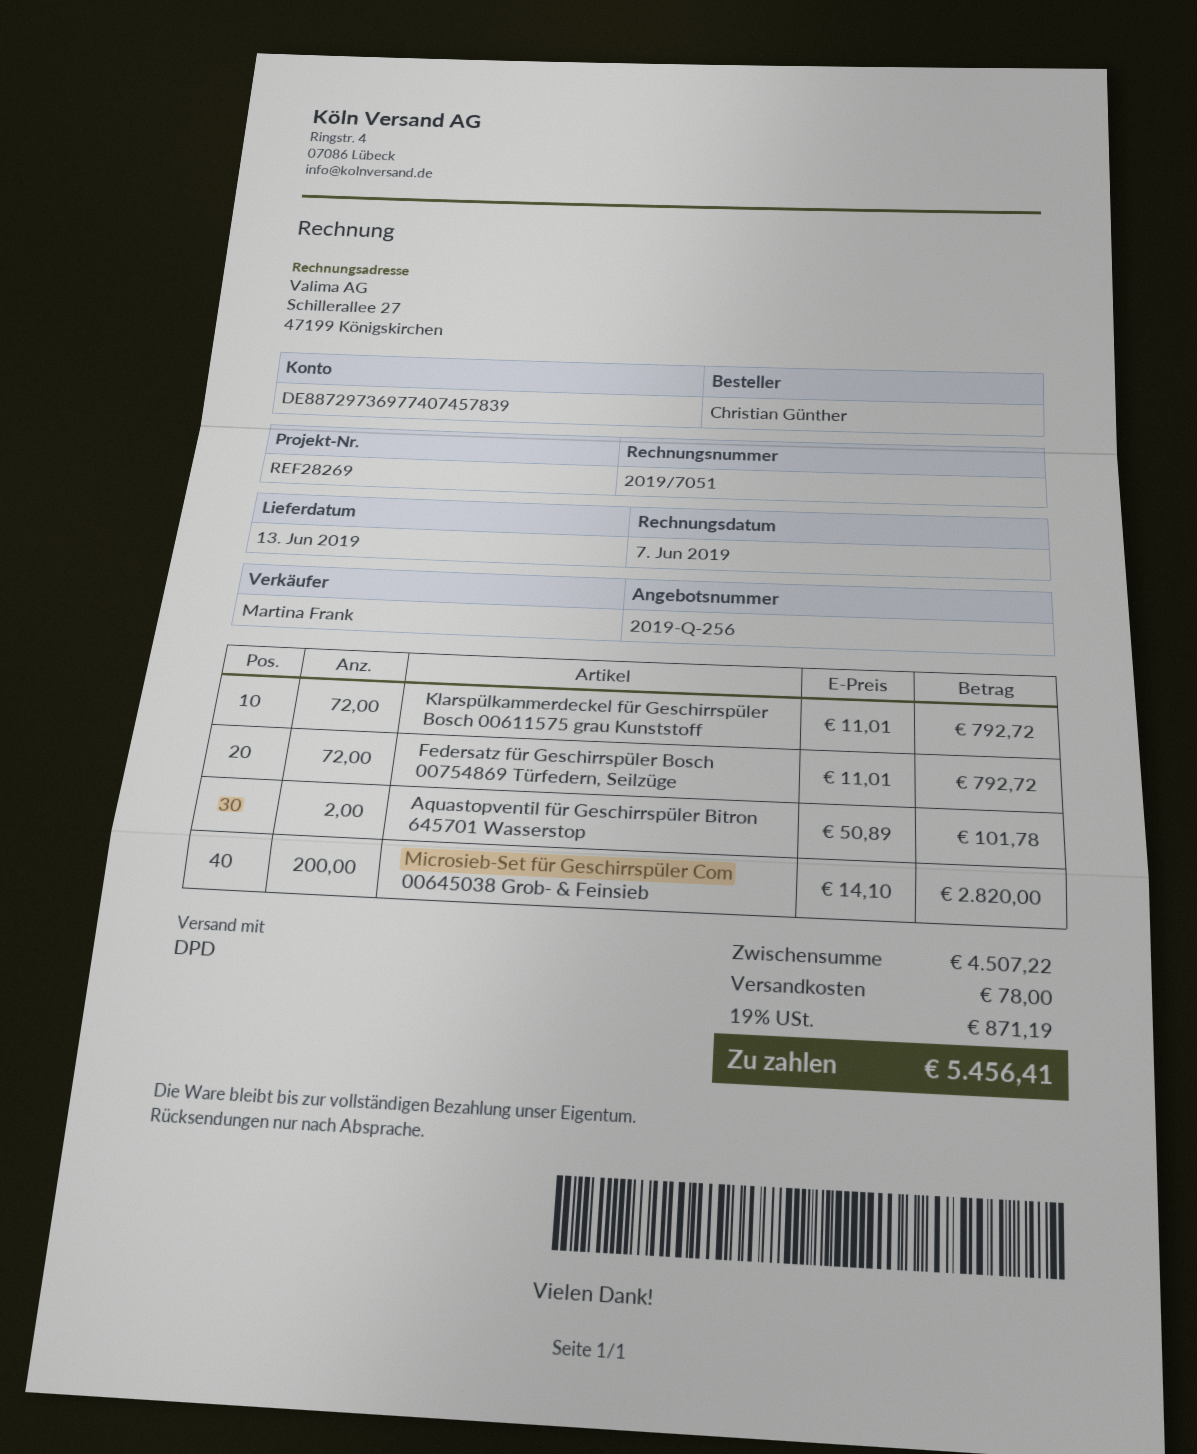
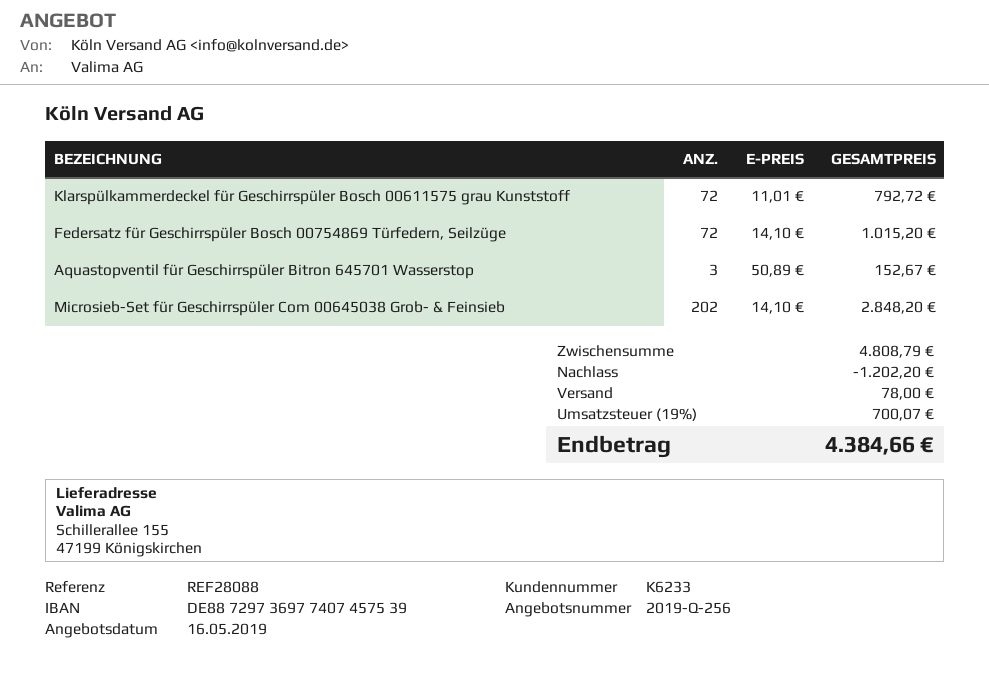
reference: REF28269 -> REF28088
bank account: DE88729736977407457839 -> DE88729736977407457539
Federsatz für Geschirrspüler Bosch 00754869 Türfedern, Seilzüge: 72 x 11.01 = 792.72 -> 72 x 14.10 = 1015.20
Aquastopventil für Geschirrspüler Bitron 645701 Wasserstop: 2 x 50.89 = 101.78 -> 3 x 50.89 = 152.67
Microsieb-Set für Geschirrspüler Com 00645038 Grob- & Feinsieb: 200 x 14.10 = 2820.00 -> 202 x 14.10 = 2848.20
subtotal: 4507.22 -> 4808.79
discount: none -> 1202.20
tax: 19% = 871.19 -> 19% = 700.07
total: 5456.41 -> 4384.66

